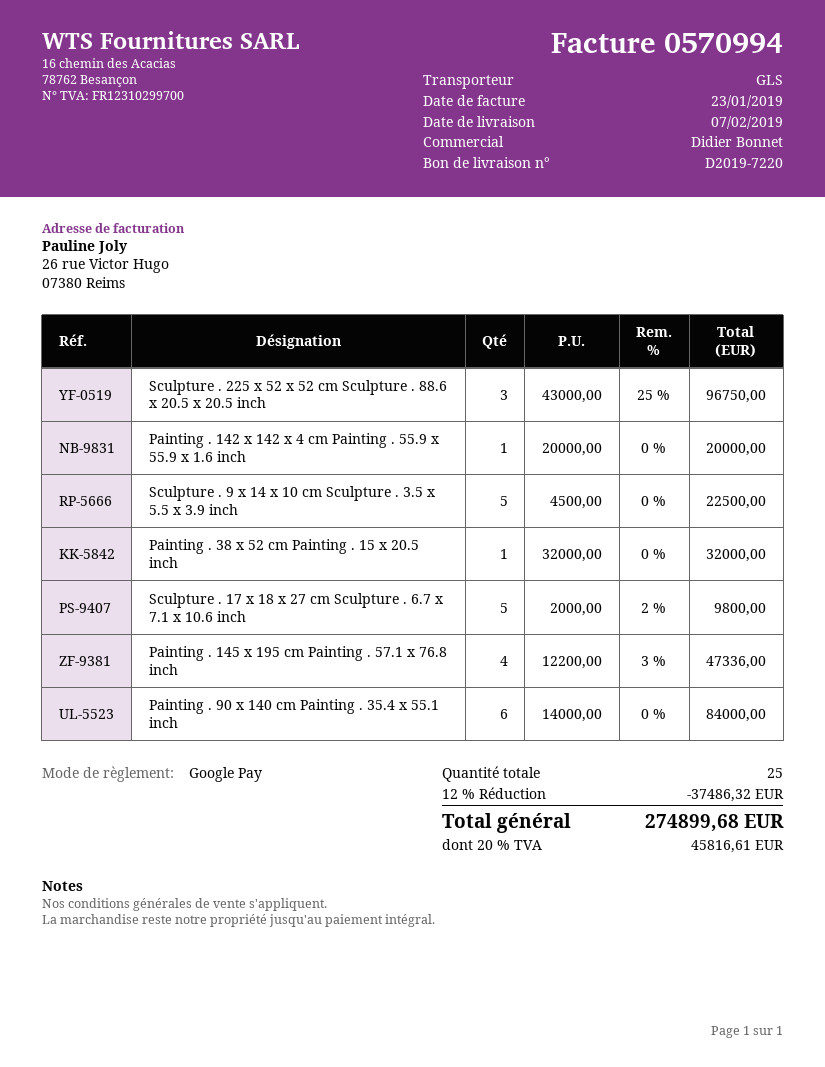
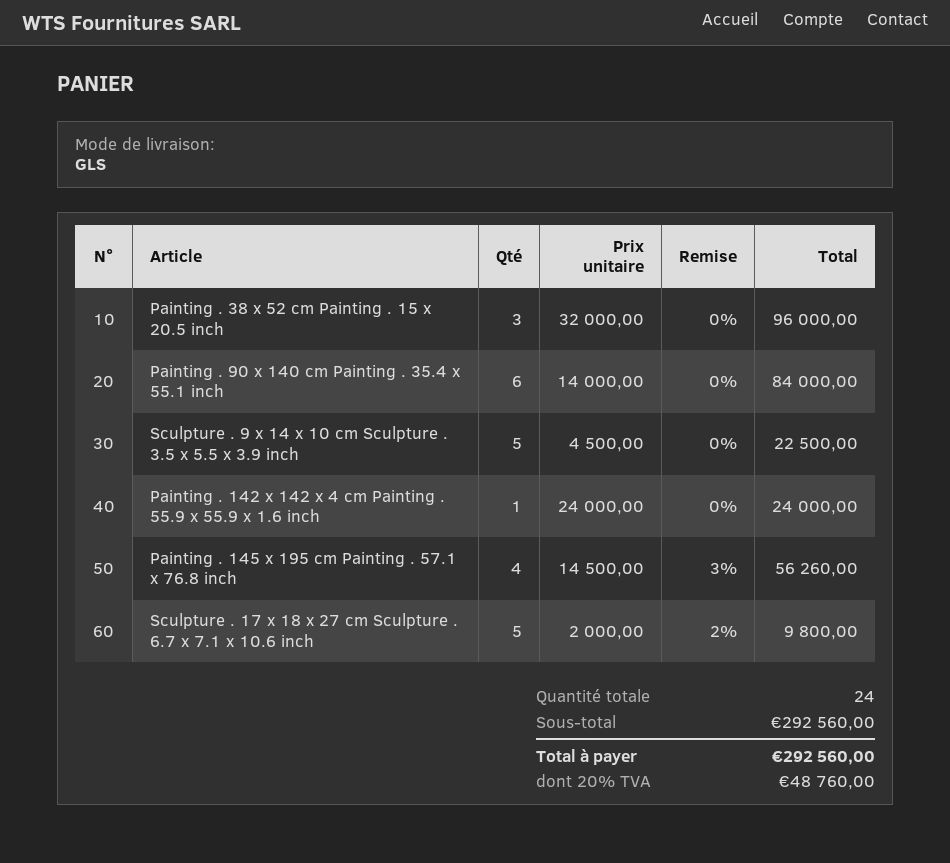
Sculpture . 225 x 52 x 52 cm Sculpture . 88.6 x 20.5 x 20.5 inch: 3 x 43000.00 - 25% = 96750.00 -> none
Painting . 142 x 142 x 4 cm Painting . 55.9 x 55.9 x 1.6 inch: 1 x 20000.00 = 20000.00 -> 1 x 24000.00 = 24000.00
Painting . 38 x 52 cm Painting . 15 x 20.5 inch: 1 x 32000.00 = 32000.00 -> 3 x 32000.00 = 96000.00
Painting . 145 x 195 cm Painting . 57.1 x 76.8 inch: 4 x 12200.00 - 3% = 47336.00 -> 4 x 14500.00 - 3% = 56260.00
total quantity: 25 -> 24
discount: 12% = 37486.32 -> none
tax: 20% = 45816.61 -> 20% = 48760.00
total: 274899.68 -> 292560.00

